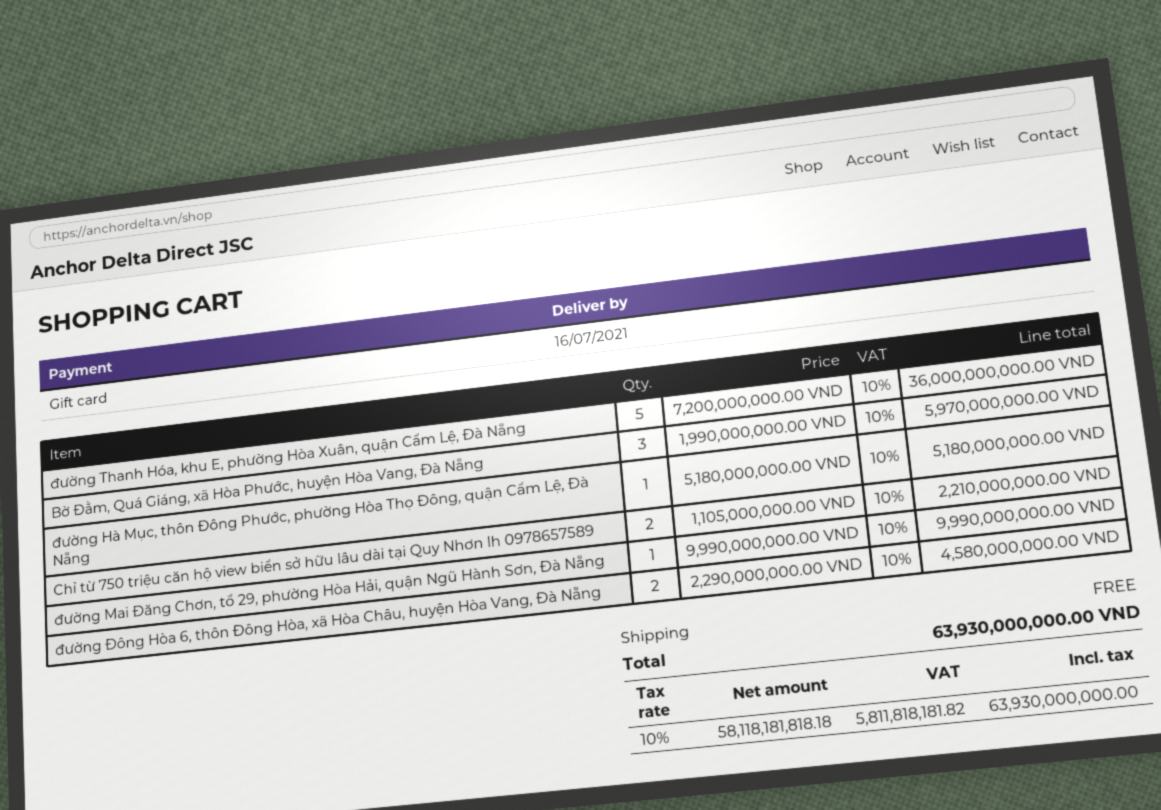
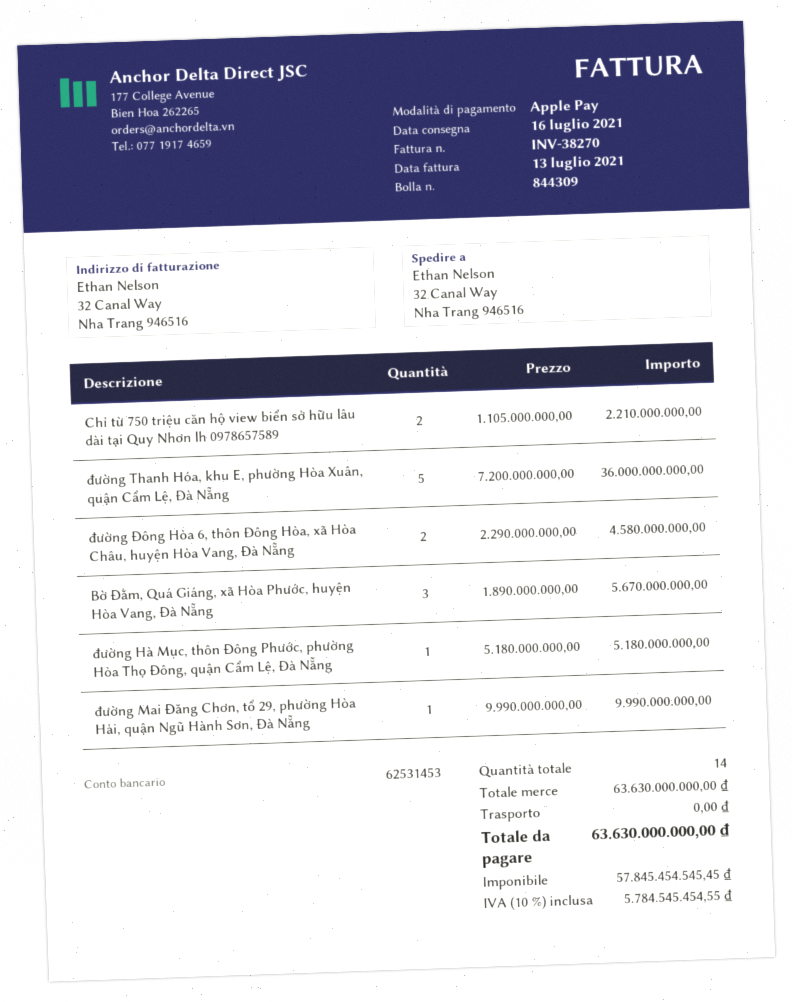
payment method: gift card -> Apple Pay
Bờ Đằm, Quá Giáng, xã Hòa Phước, huyện Hòa Vang, Đà Nẵng: 3 x 1990000000.00 = 5970000000.00 -> 3 x 1890000000.00 = 5670000000.00
net: 58118181818.18 -> 57845454545.45
tax: 10% = 5811818181.82 -> 10% = 5784545454.55
total: 63930000000.00 -> 63630000000.00

